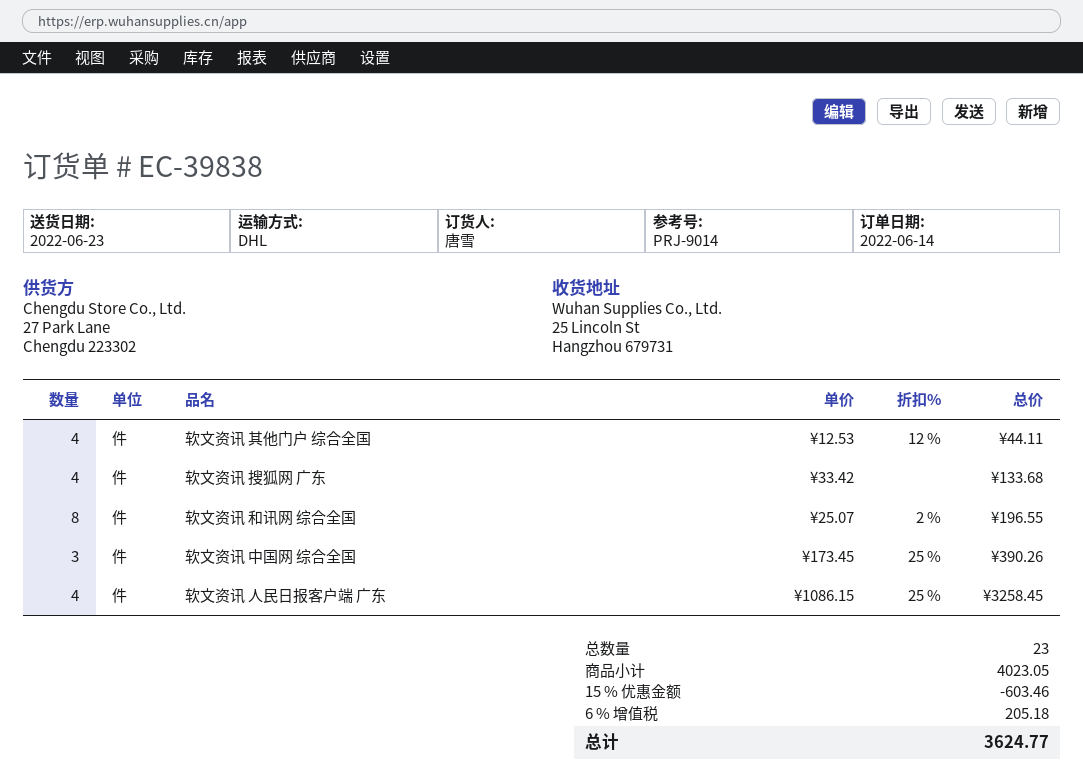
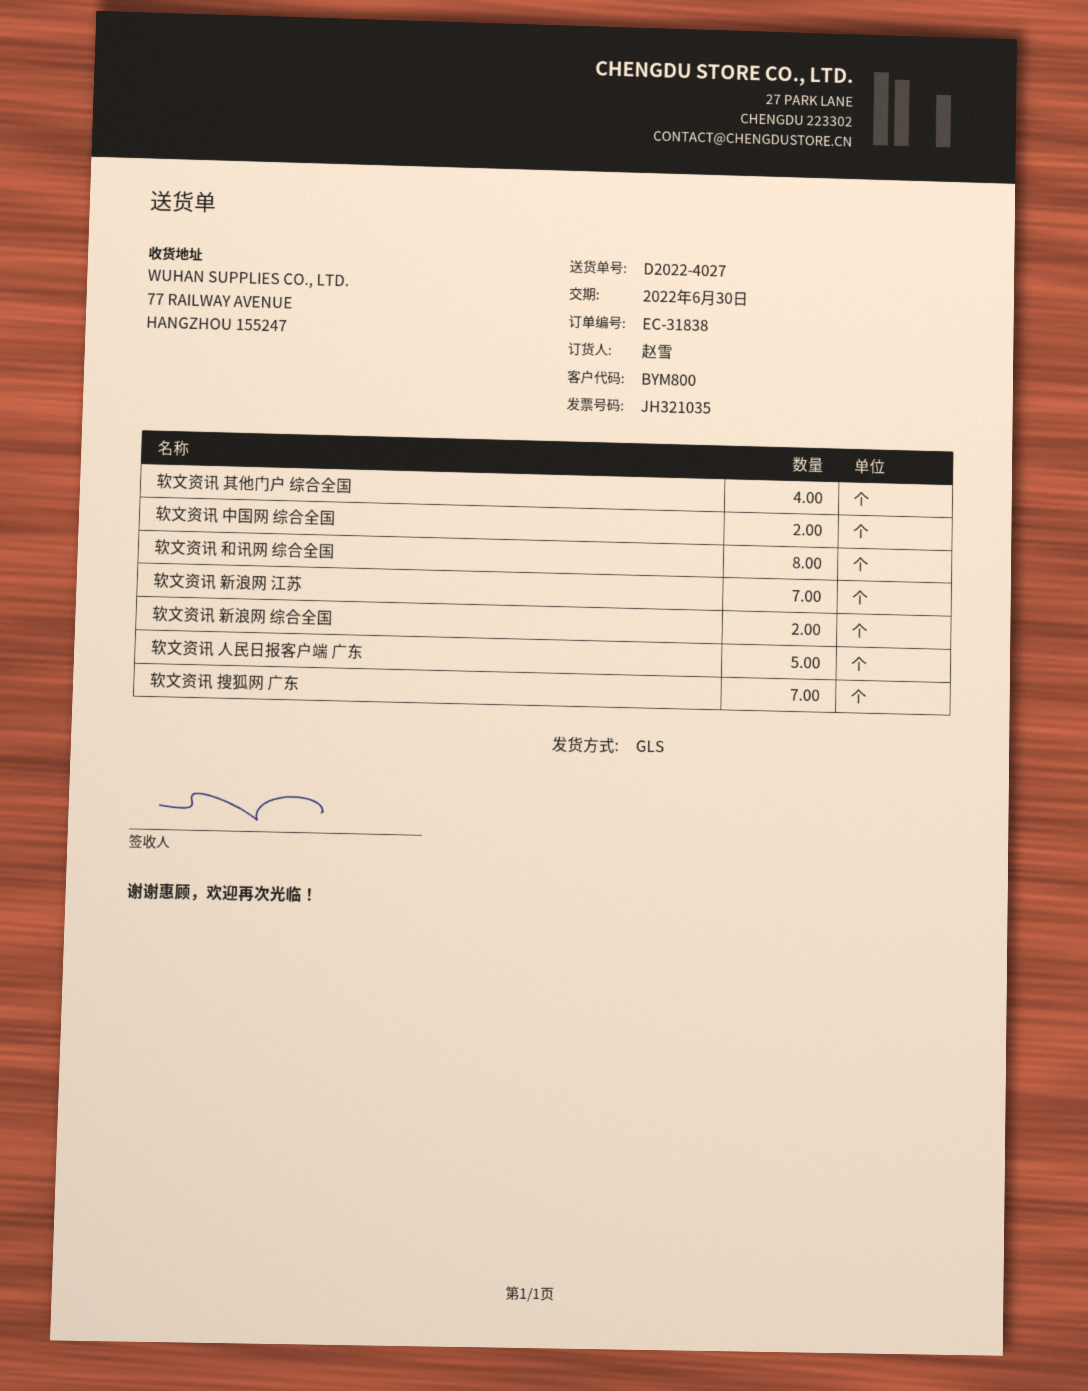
order number: EC-39838 -> EC-31838
delivery date: 2022-06-23 -> 2022-06-30
ordered by: 唐雪 -> 赵雪
shipping method: DHL -> GLS
ship to: 25 Lincoln St, Hangzhou 679731 -> 77 RAILWAY AVENUE, HANGZHOU 155247
软文资讯 搜狐网 广东: 4 -> 7
软文资讯 中国网 综合全国: 3 -> 2
软文资讯 人民日报客户端 广东: 4 -> 5
软文资讯 新浪网 江苏: none -> 7
软文资讯 新浪网 综合全国: none -> 2

